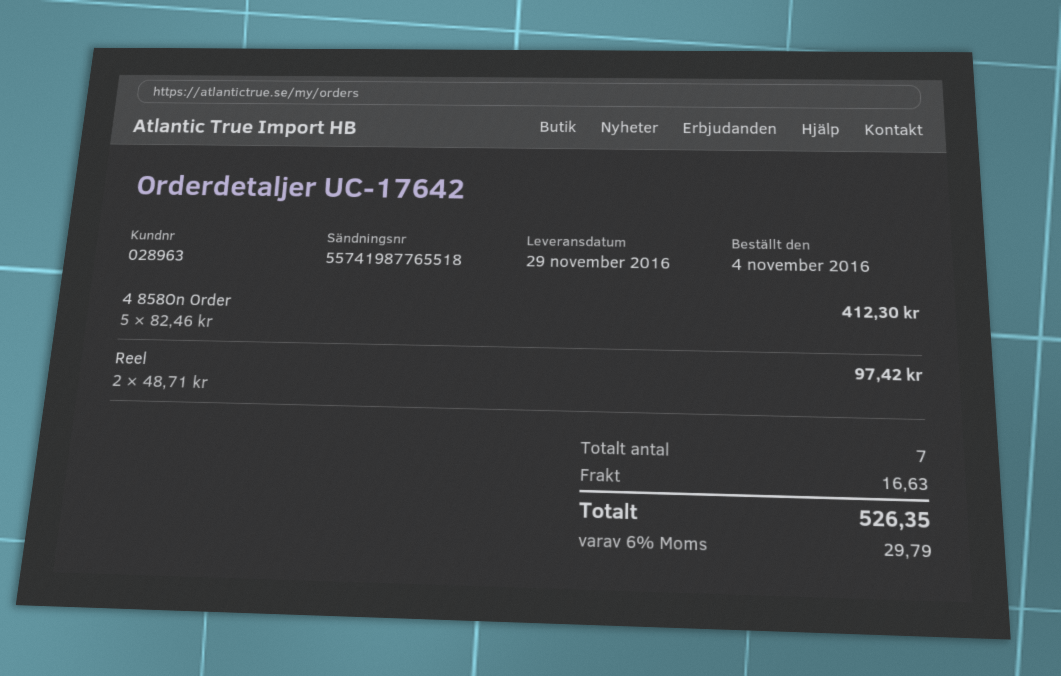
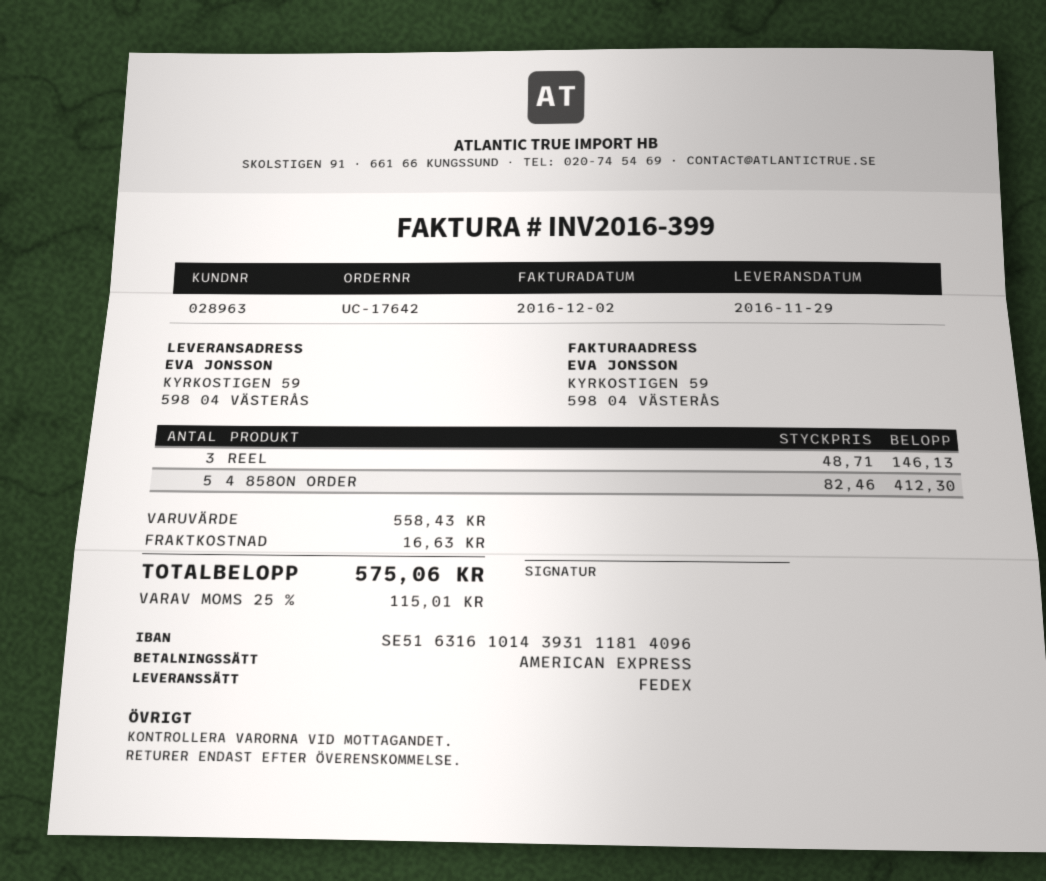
Reel: 2 x 48.71 = 97.42 -> 3 x 48.71 = 146.13
tax: 6% = 29.79 -> 25% = 115.01
total: 526.35 -> 575.06

